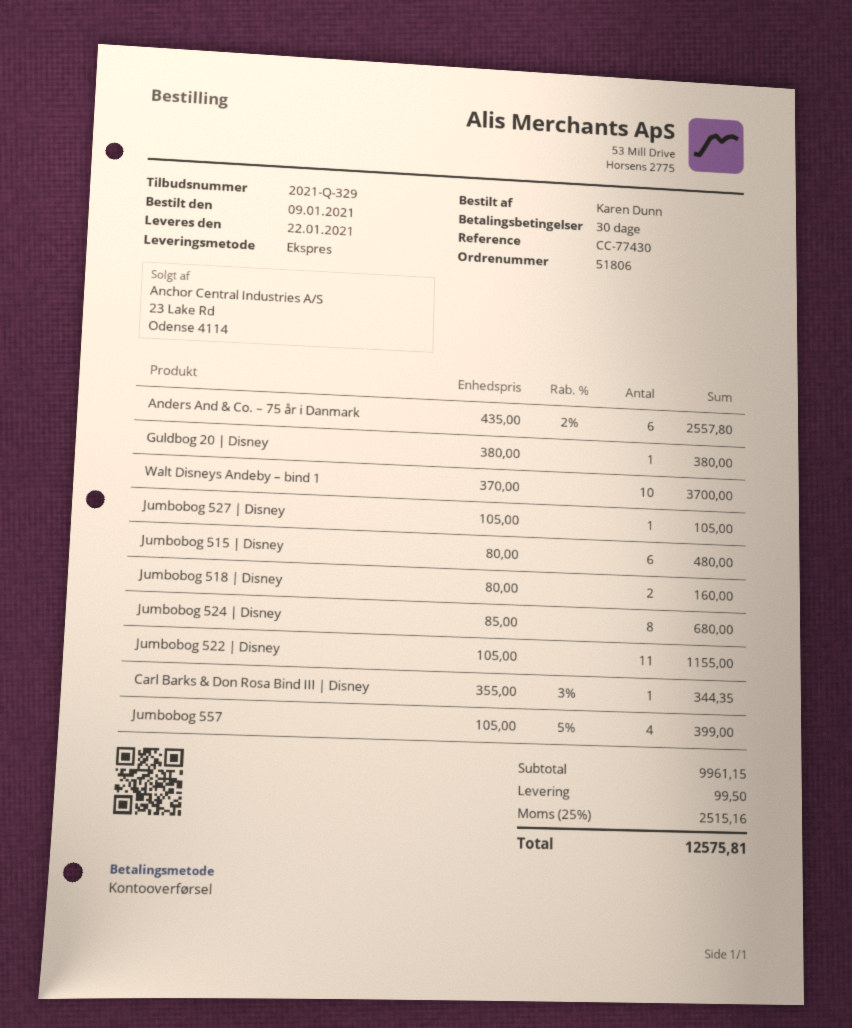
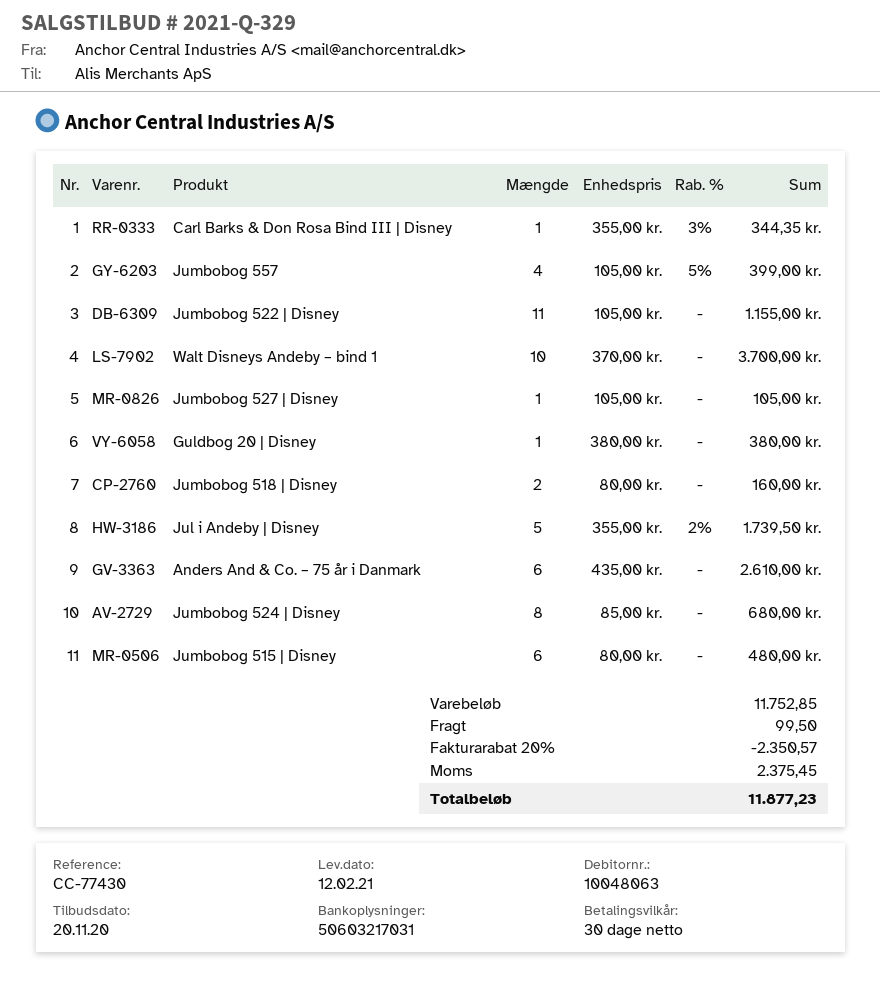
delivery date: 2021-01-22 -> 2021-02-12
Anders And & Co. – 75 år i Danmark: 6 x 435.00 - 2% = 2557.80 -> 6 x 435.00 = 2610.00
Jul i Andeby | Disney: none -> 5 x 355.00 - 2% = 1739.50
subtotal: 9961.15 -> 11752.85
discount: none -> 20% = 2350.57
tax: 2515.16 -> 2375.45
total: 12575.81 -> 11877.23

